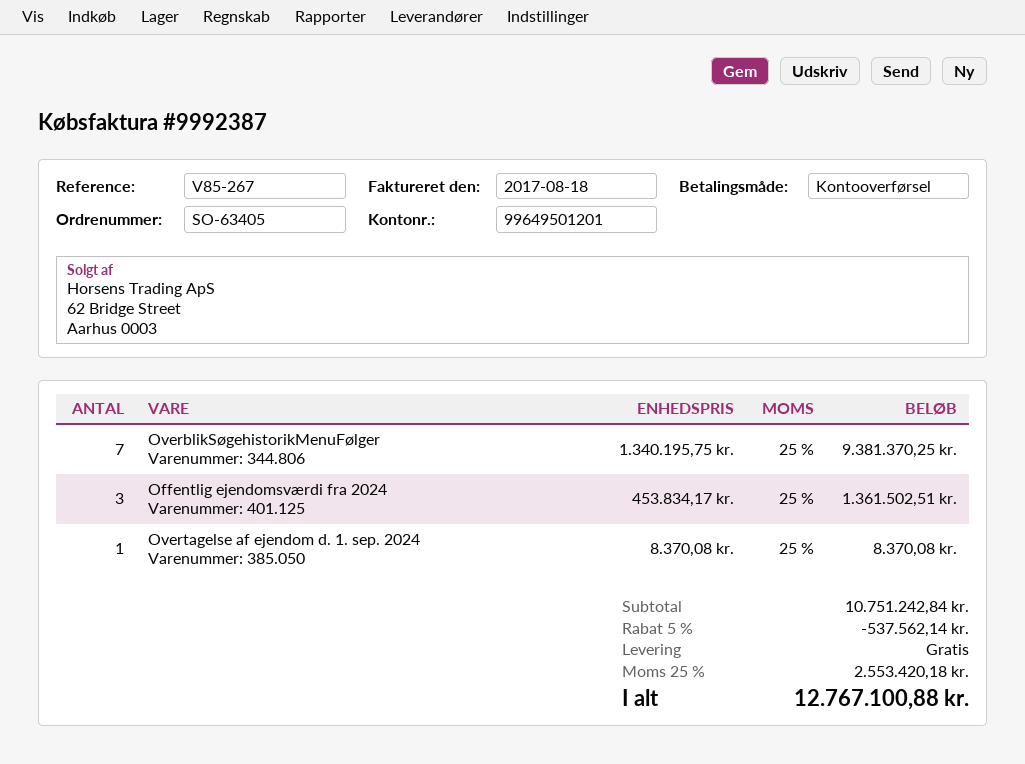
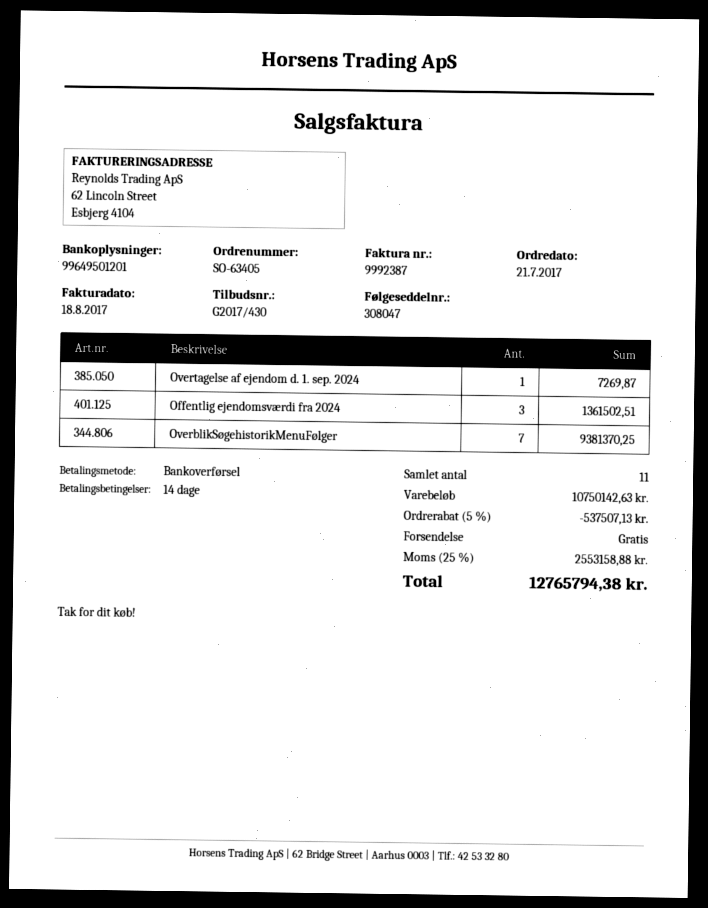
Overtagelse af ejendom d. 1. sep. 2024: 1 for 8370.08 -> 1 for 7269.87
subtotal: 10751242.84 -> 10750142.63
discount: 5% = 537562.14 -> 5% = 537507.13
tax: 25% = 2553420.18 -> 25% = 2553158.88
total: 12767100.88 -> 12765794.38

